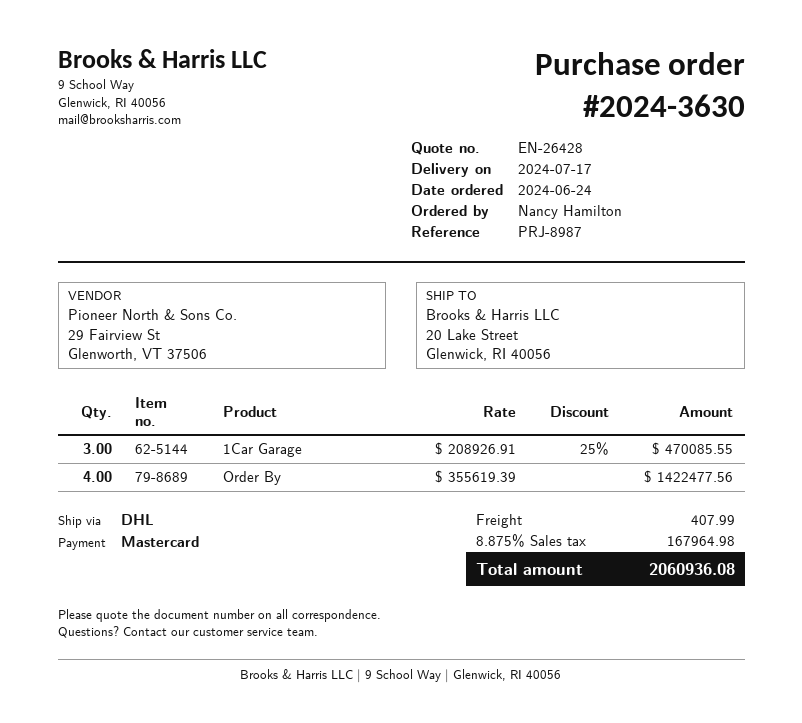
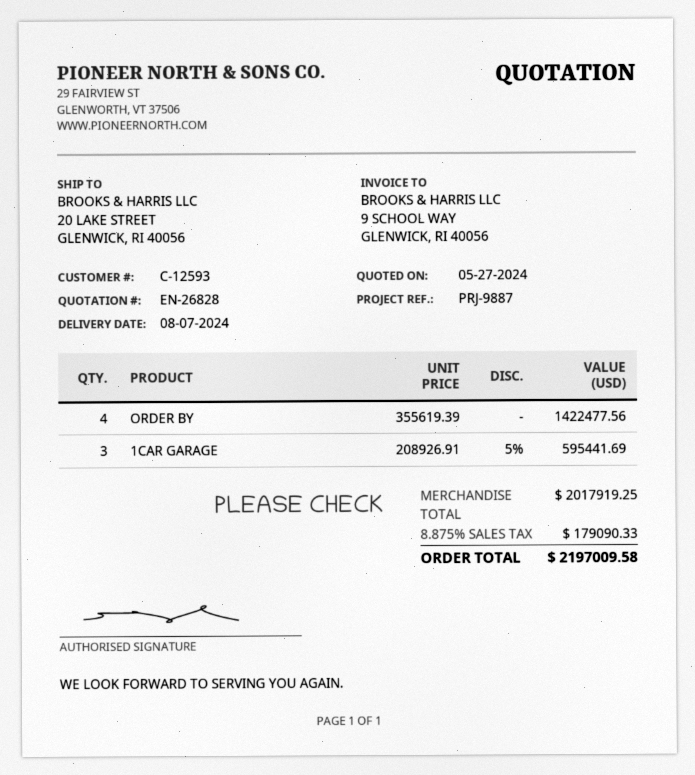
quote number: EN-26428 -> EN-26828
delivery date: 2024-07-17 -> 2024-08-07
reference: PRJ-8987 -> PRJ-9887
1Car Garage: 3 x 208926.91 - 25% = 470085.55 -> 3 x 208926.91 - 5% = 595441.69
shipping: 407.99 -> none
tax: 8.875% = 167964.98 -> 8.875% = 179090.33
total: 2060936.08 -> 2197009.58

